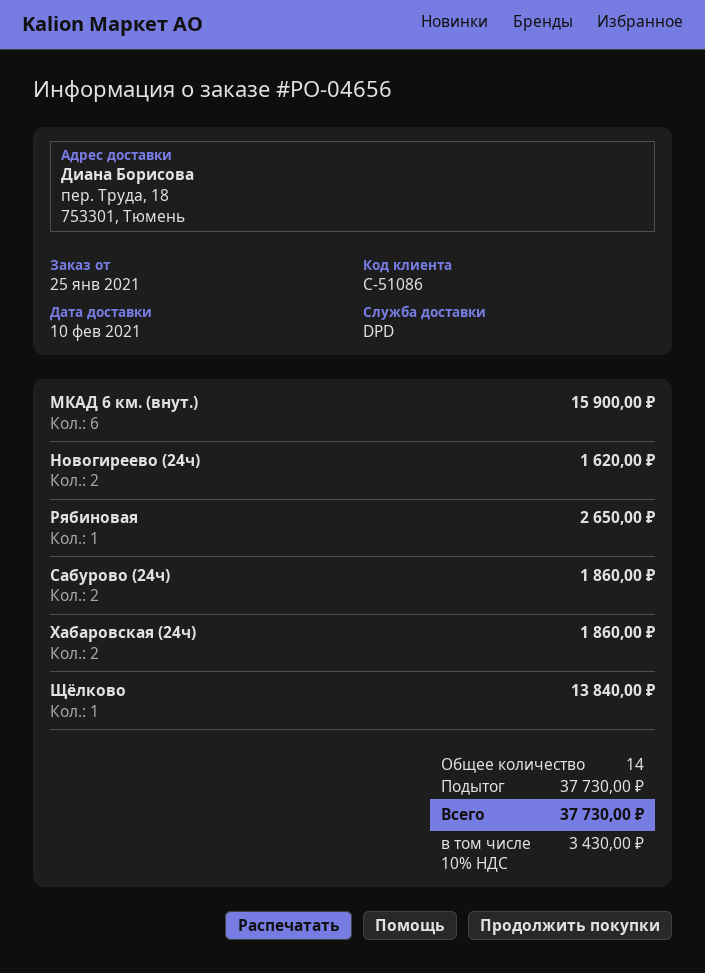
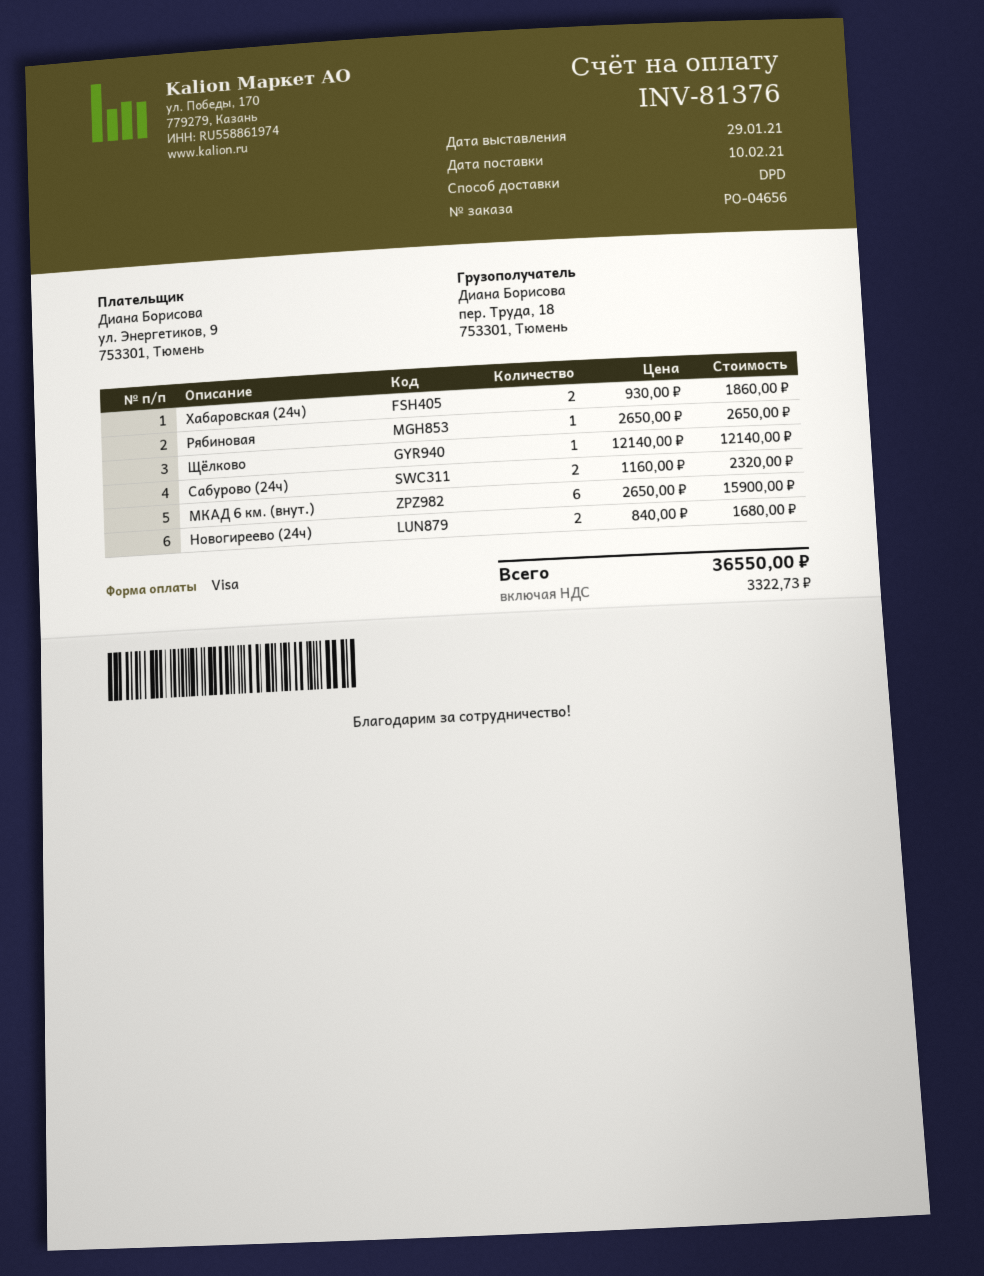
Новогиреево (24ч): 2 for 1620.00 -> 2 for 1680.00
Сабурово (24ч): 2 for 1860.00 -> 2 for 2320.00
Щёлково: 1 for 13840.00 -> 1 for 12140.00
tax: 3430.00 -> 3322.73
total: 37730.00 -> 36550.00

